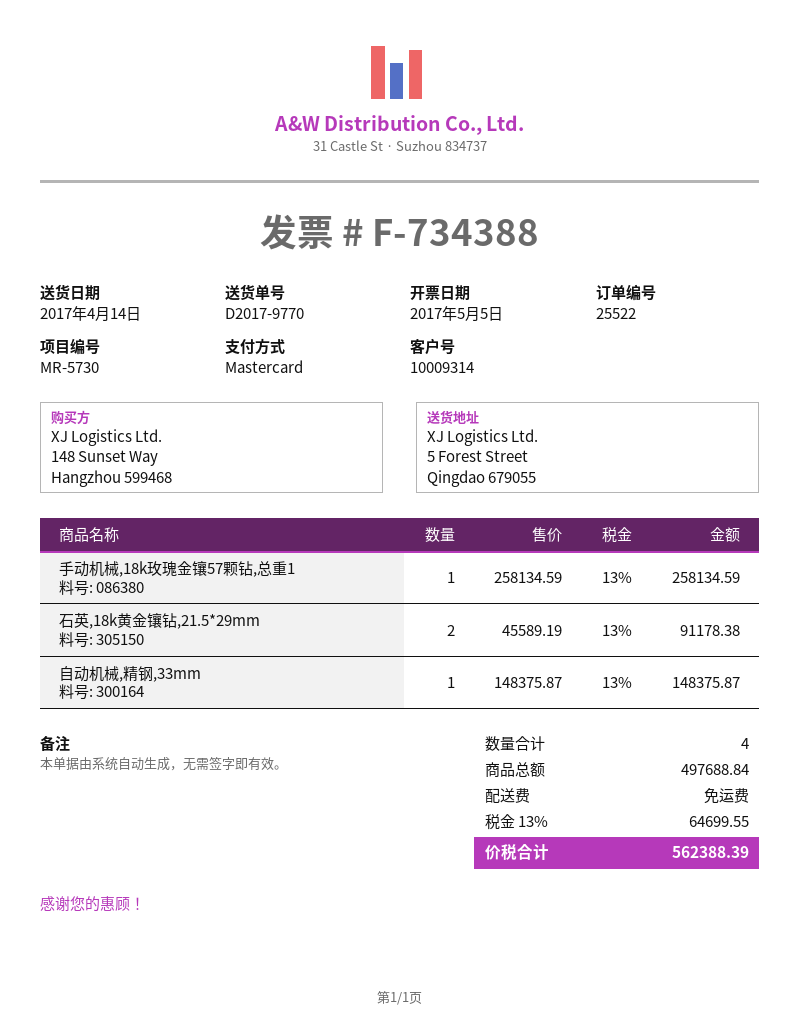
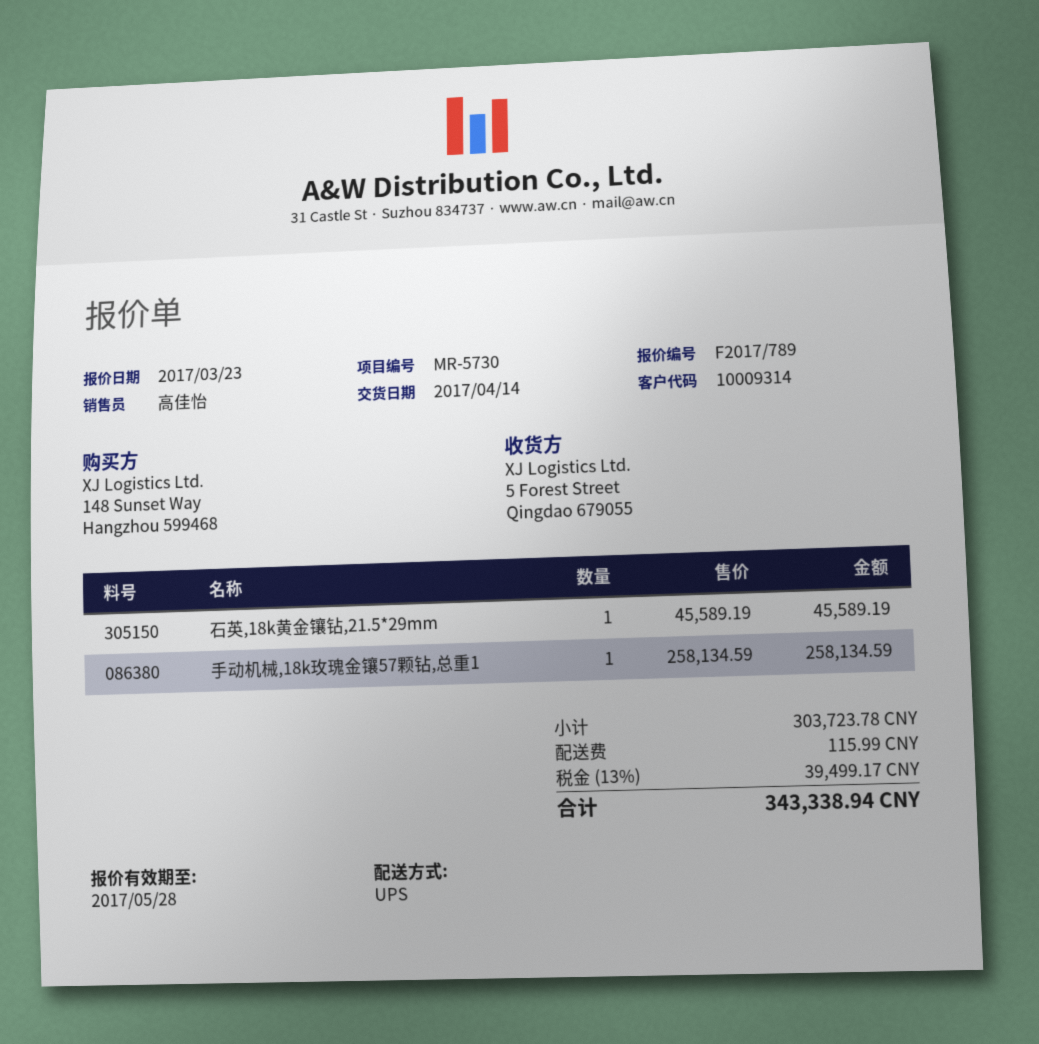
石英,18k黄金镶钻,21.5*29mm: 2 x 45589.19 = 91178.38 -> 1 x 45589.19 = 45589.19
自动机械,精钢,33mm: 1 x 148375.87 = 148375.87 -> none
subtotal: 497688.84 -> 303723.78
shipping: 0.00 -> 115.99
tax: 13% = 64699.55 -> 13% = 39499.17
total: 562388.39 -> 343338.94

